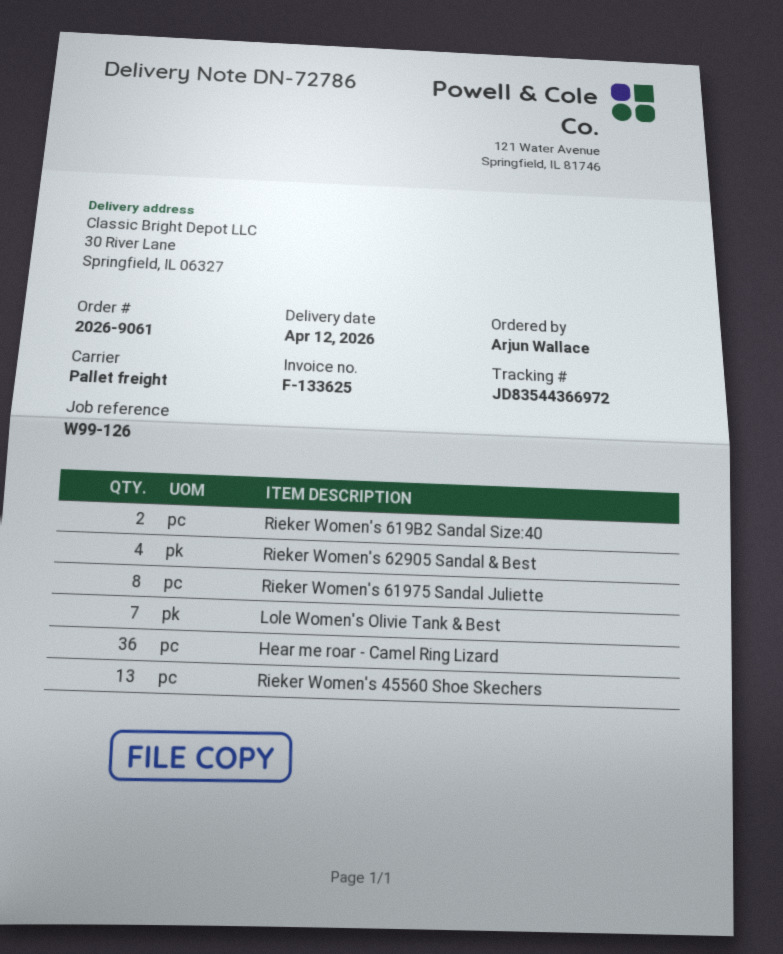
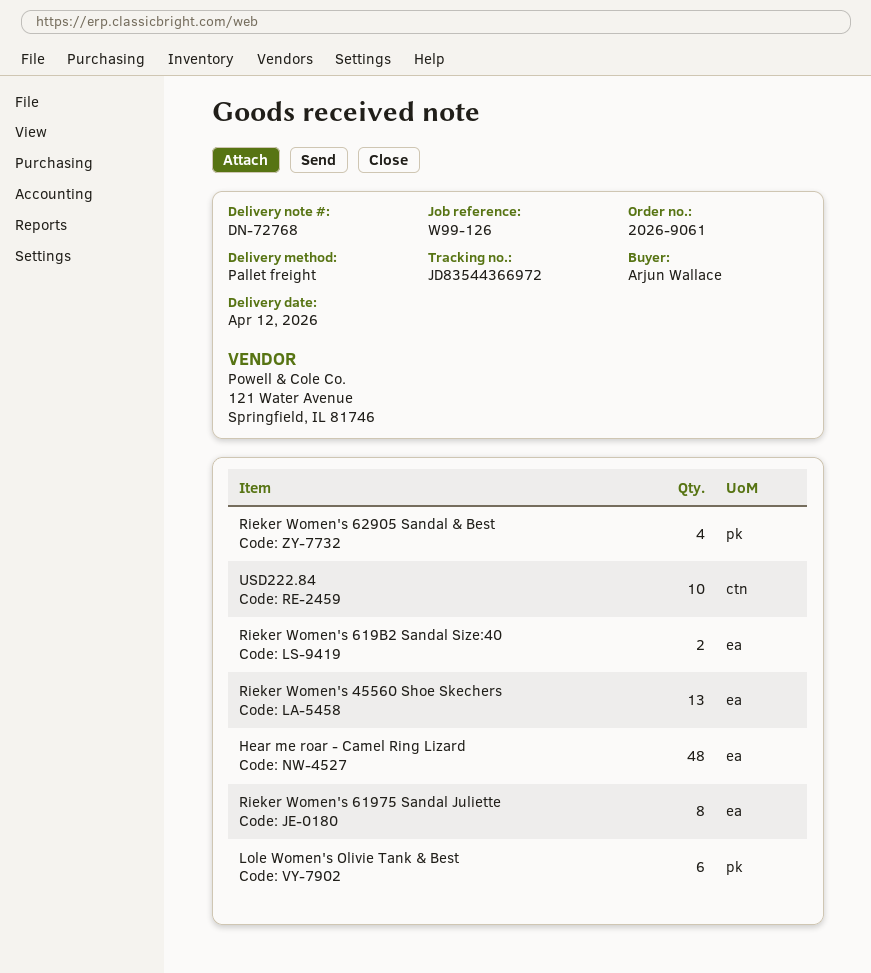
delivery note number: DN-72786 -> DN-72768
Lole Women's Olivie Tank & Best: 7 -> 6
Hear me roar - Camel Ring Lizard: 36 -> 48
USD222.84: none -> 10

